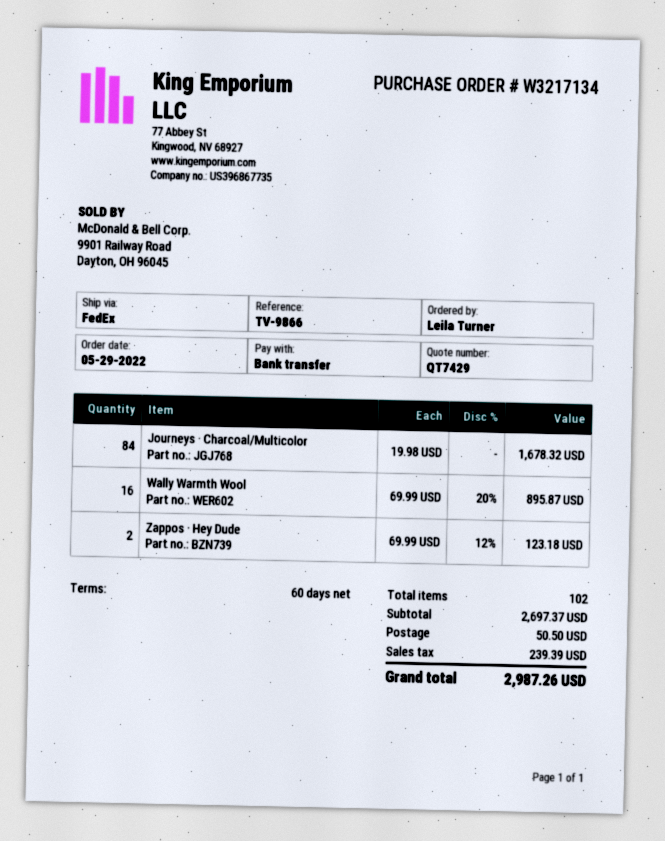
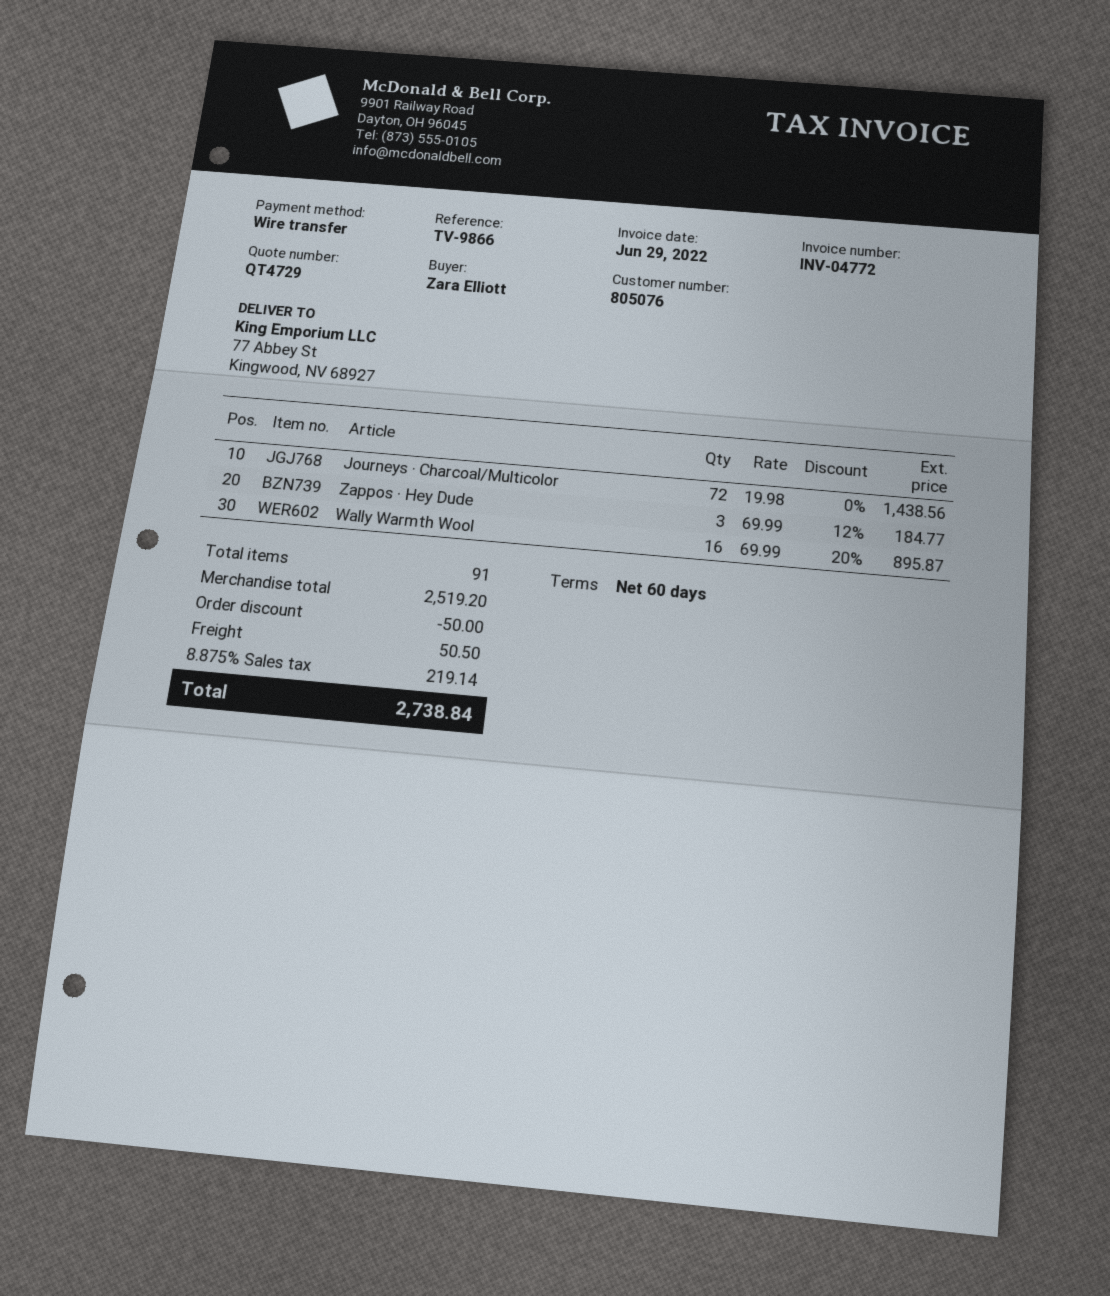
quote number: QT7429 -> QT4729
ordered by: Leila Turner -> Zara Elliott
Journeys · Charcoal/Multicolor: 84 x 19.98 = 1678.32 -> 72 x 19.98 = 1438.56
Zappos · Hey Dude: 2 x 69.99 - 12% = 123.18 -> 3 x 69.99 - 12% = 184.77
total quantity: 102 -> 91
subtotal: 2697.37 -> 2519.20
discount: none -> 50.00
tax: 239.39 -> 219.14
total: 2987.26 -> 2738.84

